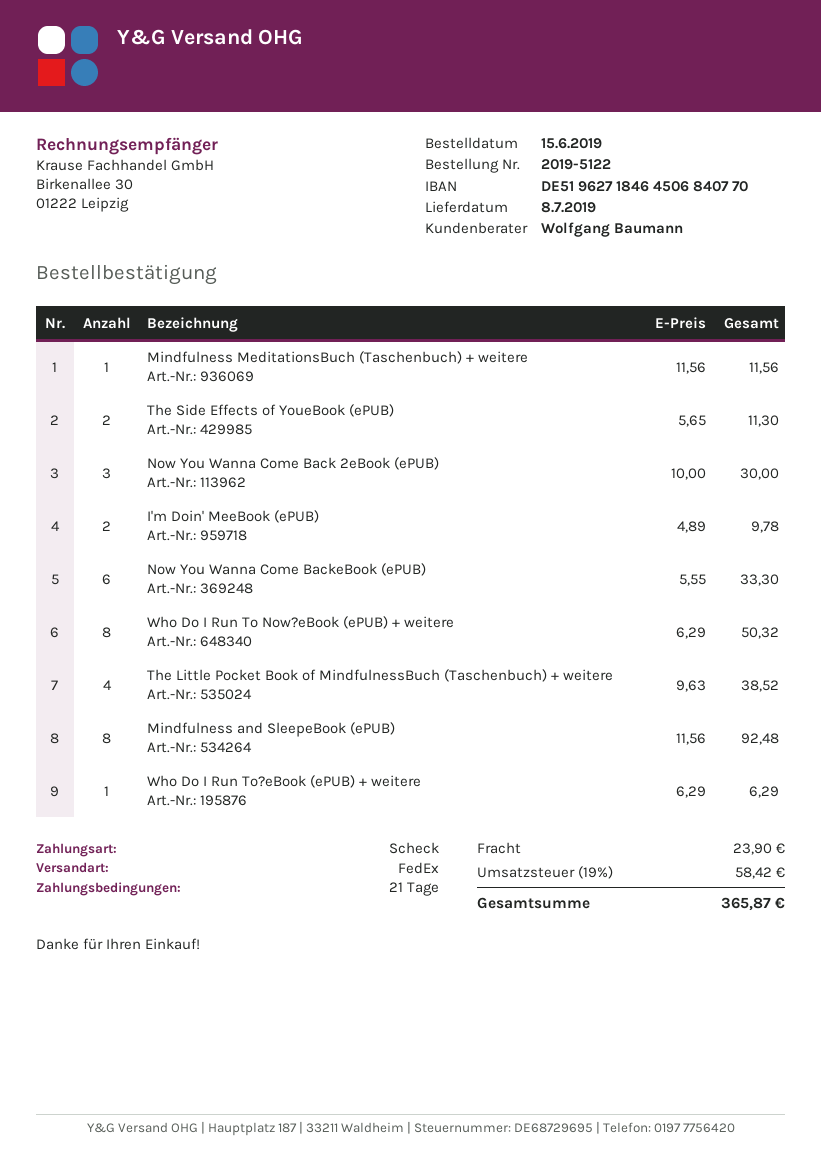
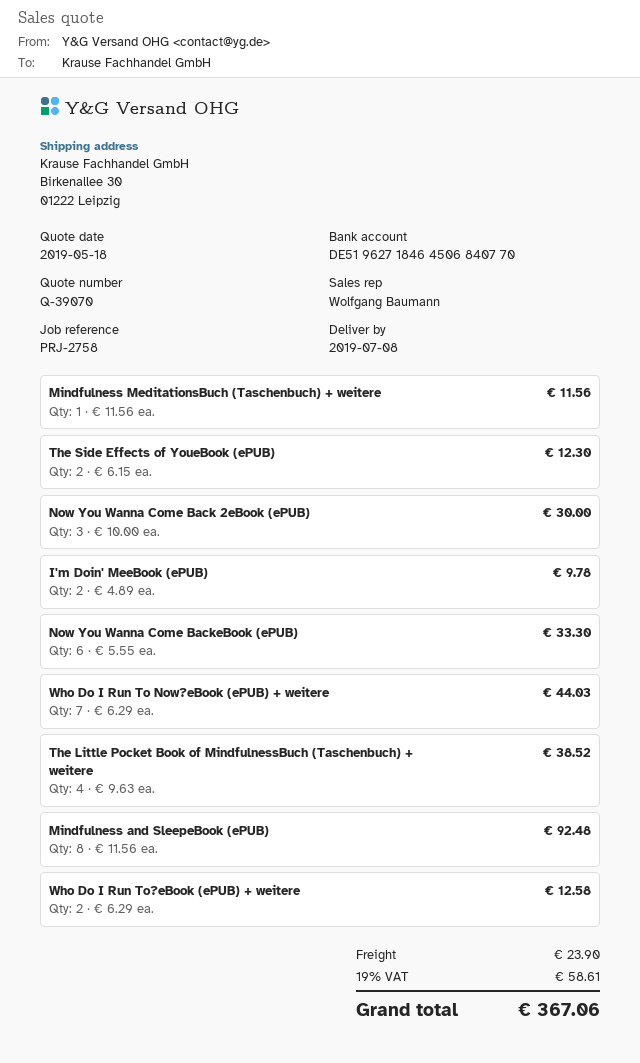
The Side Effects of YoueBook (ePUB): 2 x 5.65 = 11.30 -> 2 x 6.15 = 12.30
Who Do I Run To Now?eBook (ePUB) + weitere: 8 x 6.29 = 50.32 -> 7 x 6.29 = 44.03
Who Do I Run To?eBook (ePUB) + weitere: 1 x 6.29 = 6.29 -> 2 x 6.29 = 12.58
tax: 19% = 58.42 -> 19% = 58.61
total: 365.87 -> 367.06

